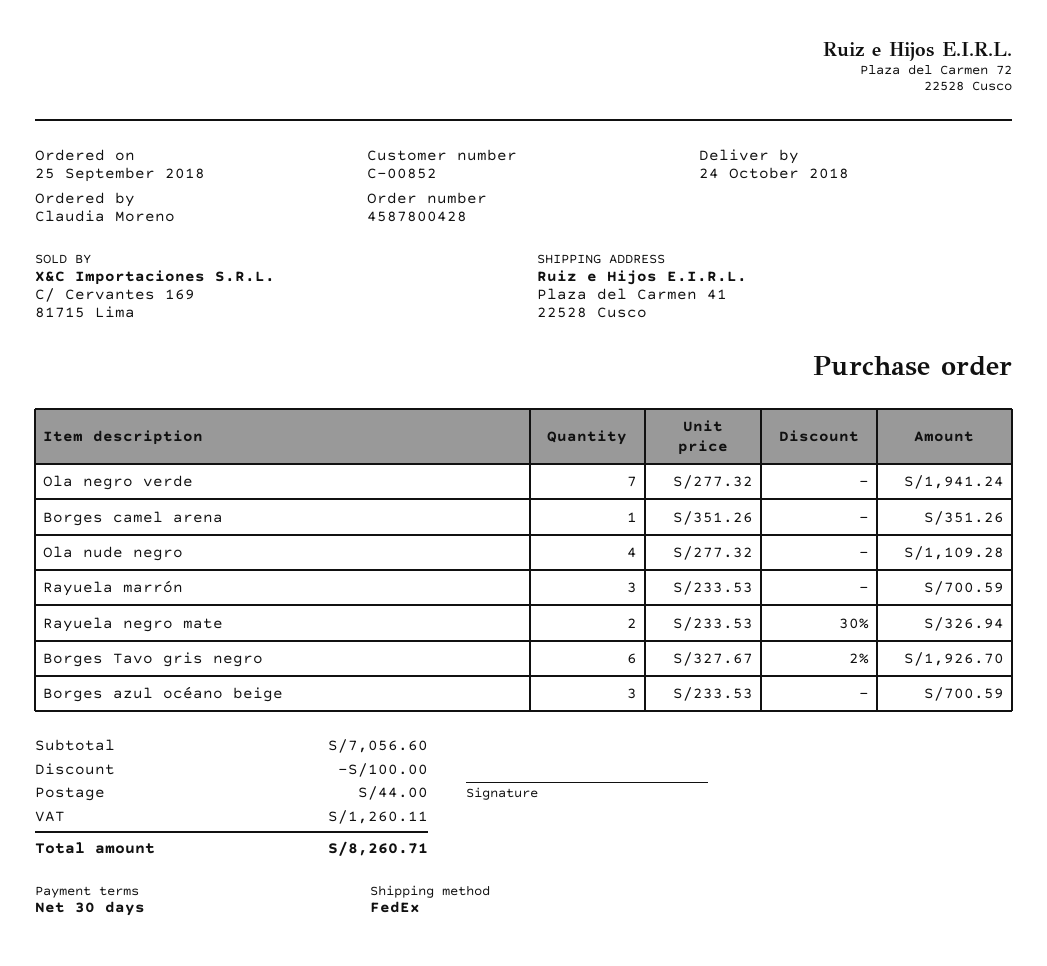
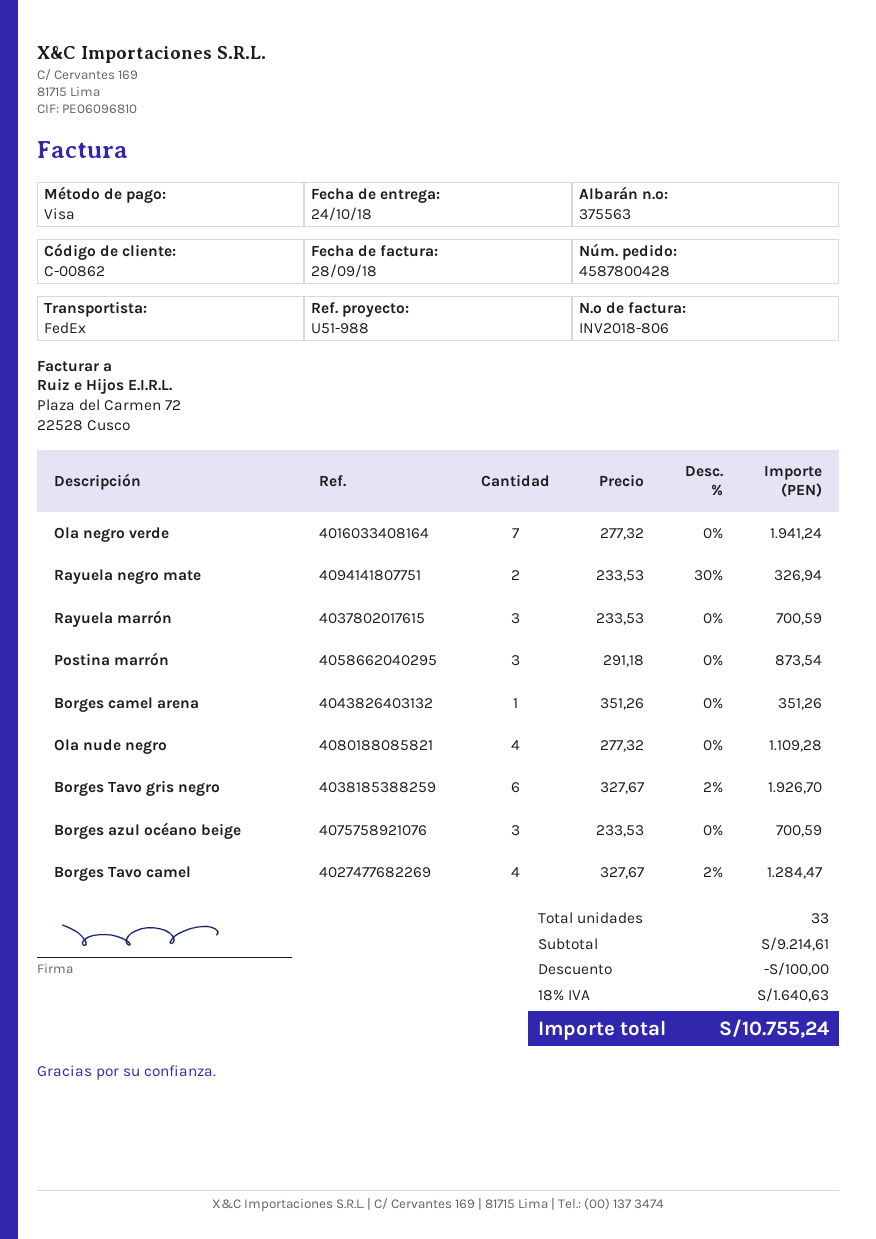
customer number: C-00852 -> C-00862
Postina marrón: none -> 3 x 291.18 = 873.54
Borges Tavo camel: none -> 4 x 327.67 - 2% = 1284.47
subtotal: 7056.60 -> 9214.61
shipping: 44.00 -> none
tax: 1260.11 -> 1640.63
total: 8260.71 -> 10755.24

